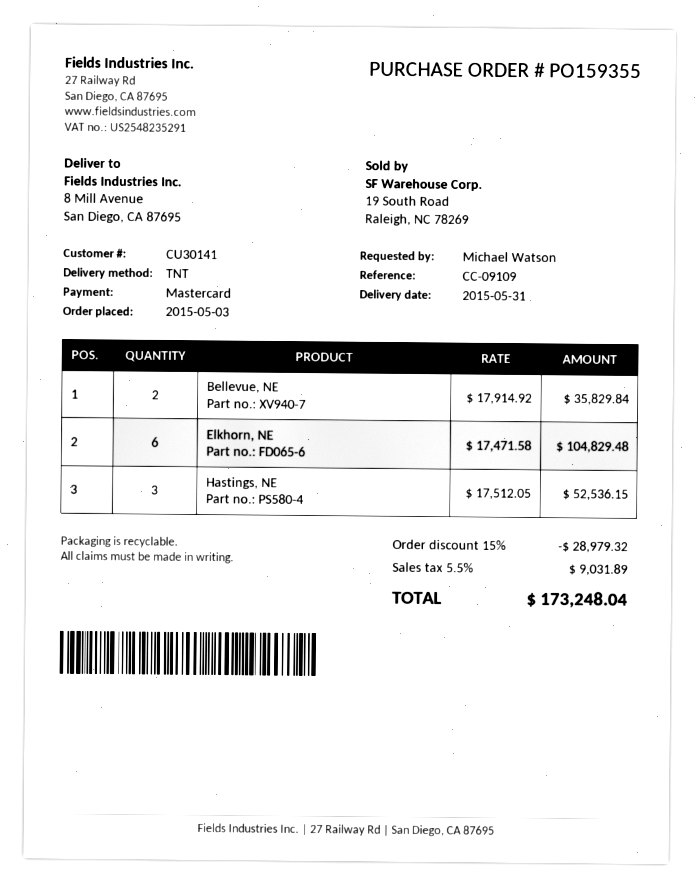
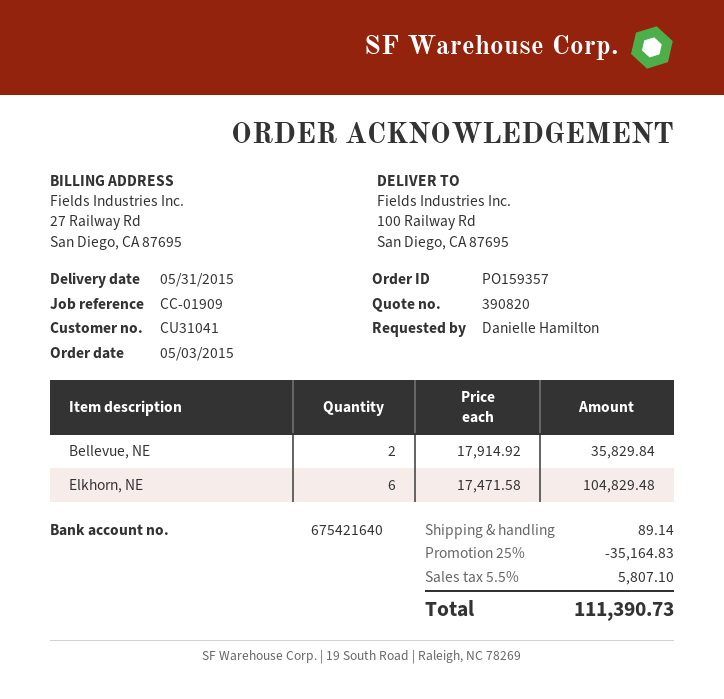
order number: PO159355 -> PO159357
customer number: CU30141 -> CU31041
reference: CC-09109 -> CC-01909
ordered by: Michael Watson -> Danielle Hamilton
ship to: 8 Mill Avenue, San Diego, CA 87695 -> 100 Railway Rd, San Diego, CA 87695
Hastings, NE: 3 x 17512.05 = 52536.15 -> none
discount: 15% = 28979.32 -> 25% = 35164.83
shipping: none -> 89.14
tax: 5.5% = 9031.89 -> 5.5% = 5807.10
total: 173248.04 -> 111390.73

